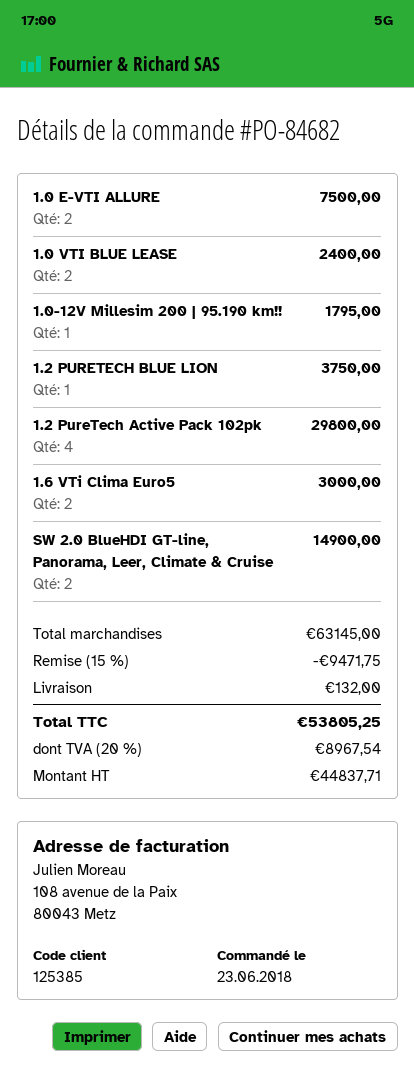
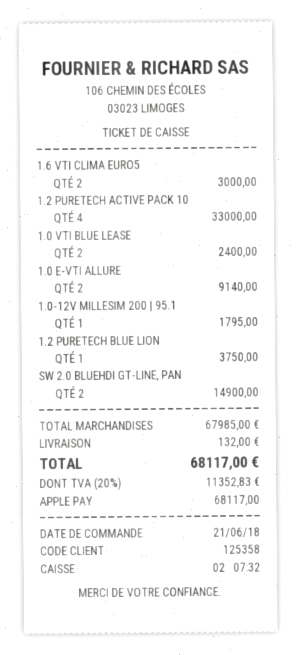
order date: 2018-06-23 -> 2018-06-21
customer number: 125385 -> 125358
1.0 E-VTI ALLURE: 2 for 7500.00 -> 2 for 9140.00
1.2 PureTech Active Pack 102pk: 4 for 29800.00 -> 4 for 33000.00
subtotal: 63145.00 -> 67985.00
discount: 15% = 9471.75 -> none
tax: 20% = 8967.54 -> 20% = 11352.83
total: 53805.25 -> 68117.00

